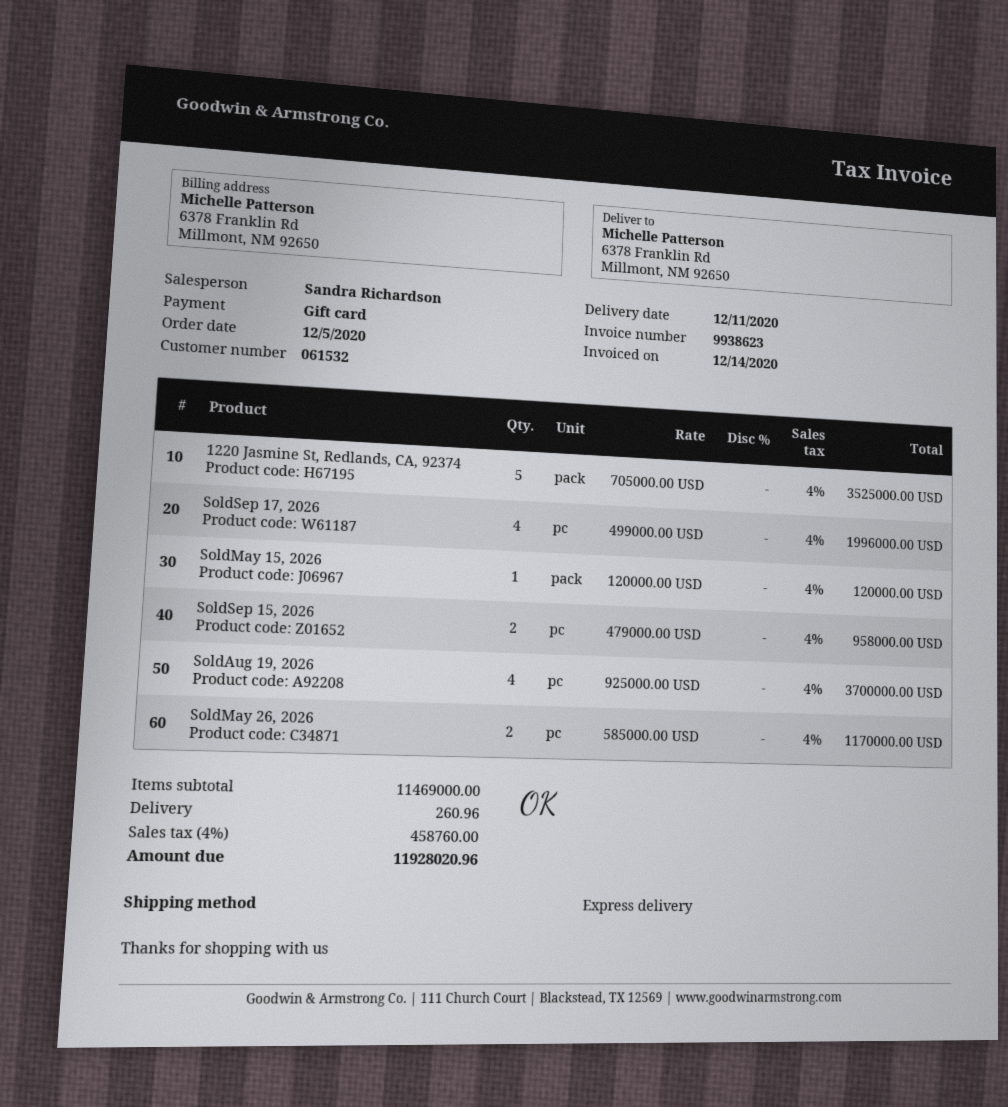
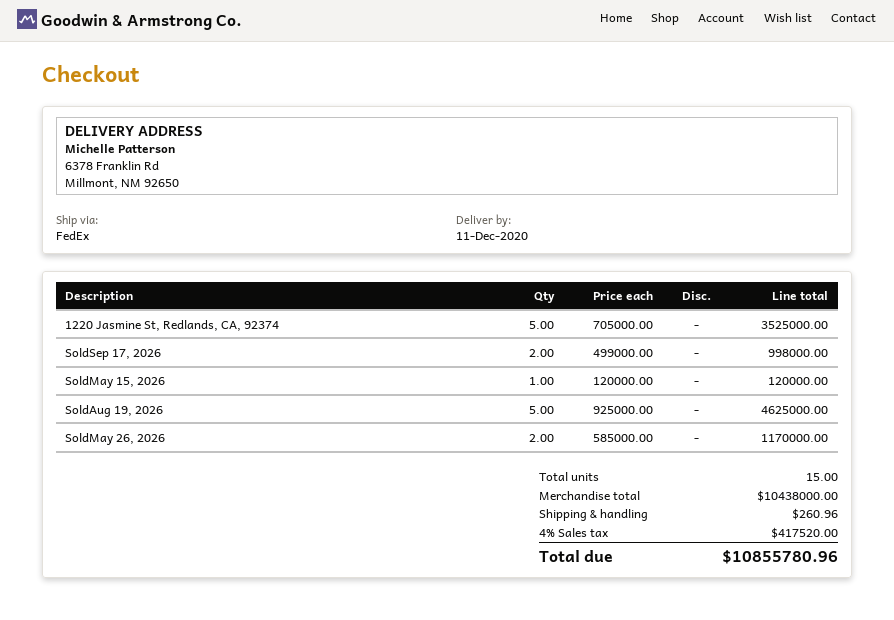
shipping method: express -> FedEx
SoldSep 17, 2026: 4 x 499000.00 = 1996000.00 -> 2 x 499000.00 = 998000.00
SoldSep 15, 2026: 2 x 479000.00 = 958000.00 -> none
SoldAug 19, 2026: 4 x 925000.00 = 3700000.00 -> 5 x 925000.00 = 4625000.00
subtotal: 11469000.00 -> 10438000.00
tax: 4% = 458760.00 -> 4% = 417520.00
total: 11928020.96 -> 10855780.96

